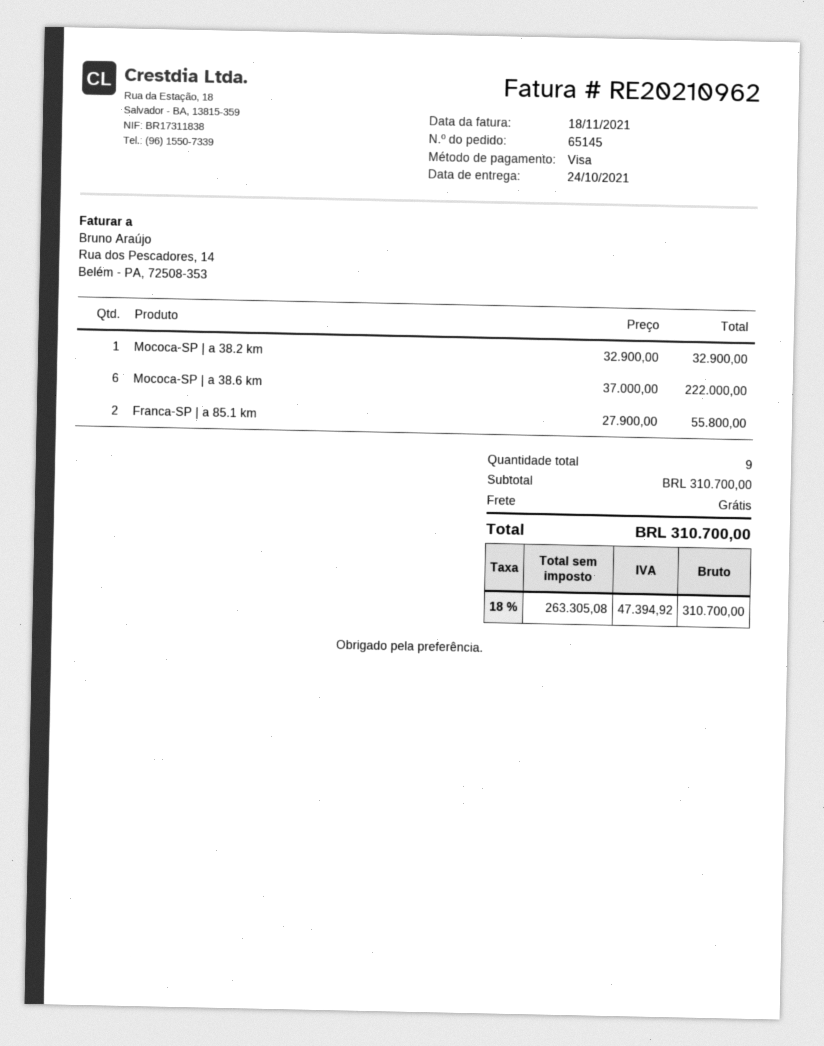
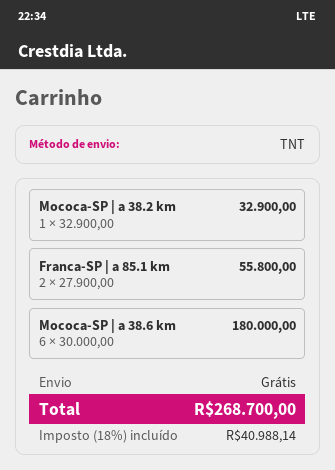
Mococa-SP | a 38.6 km: 6 x 37000.00 = 222000.00 -> 6 x 30000.00 = 180000.00
tax: 18% = 47394.92 -> 18% = 40988.14
total: 310700.00 -> 268700.00

